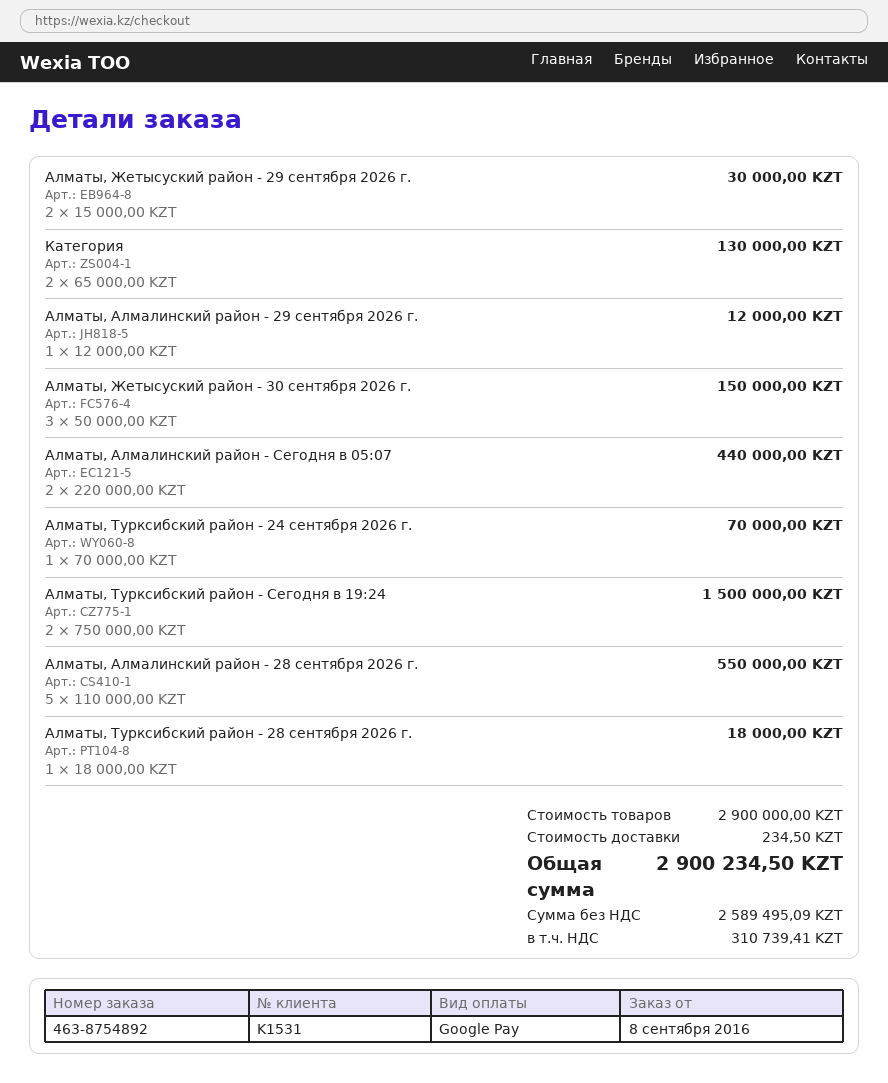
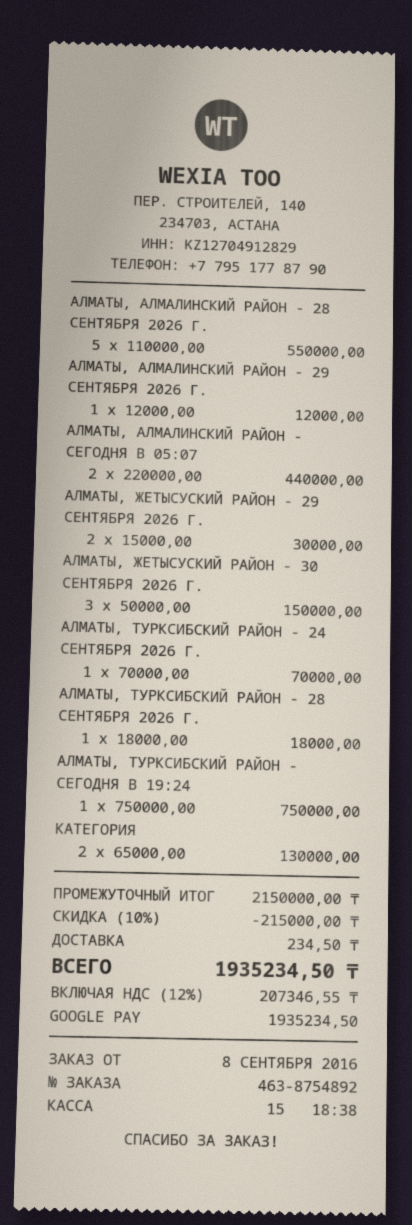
Алматы, Турксибский район - Сегодня в 19:24: 2 x 750000.00 = 1500000.00 -> 1 x 750000.00 = 750000.00
subtotal: 2900000.00 -> 2150000.00
discount: none -> 10% = 215000.00
tax: 310739.41 -> 207346.55
total: 2900234.50 -> 1935234.50

